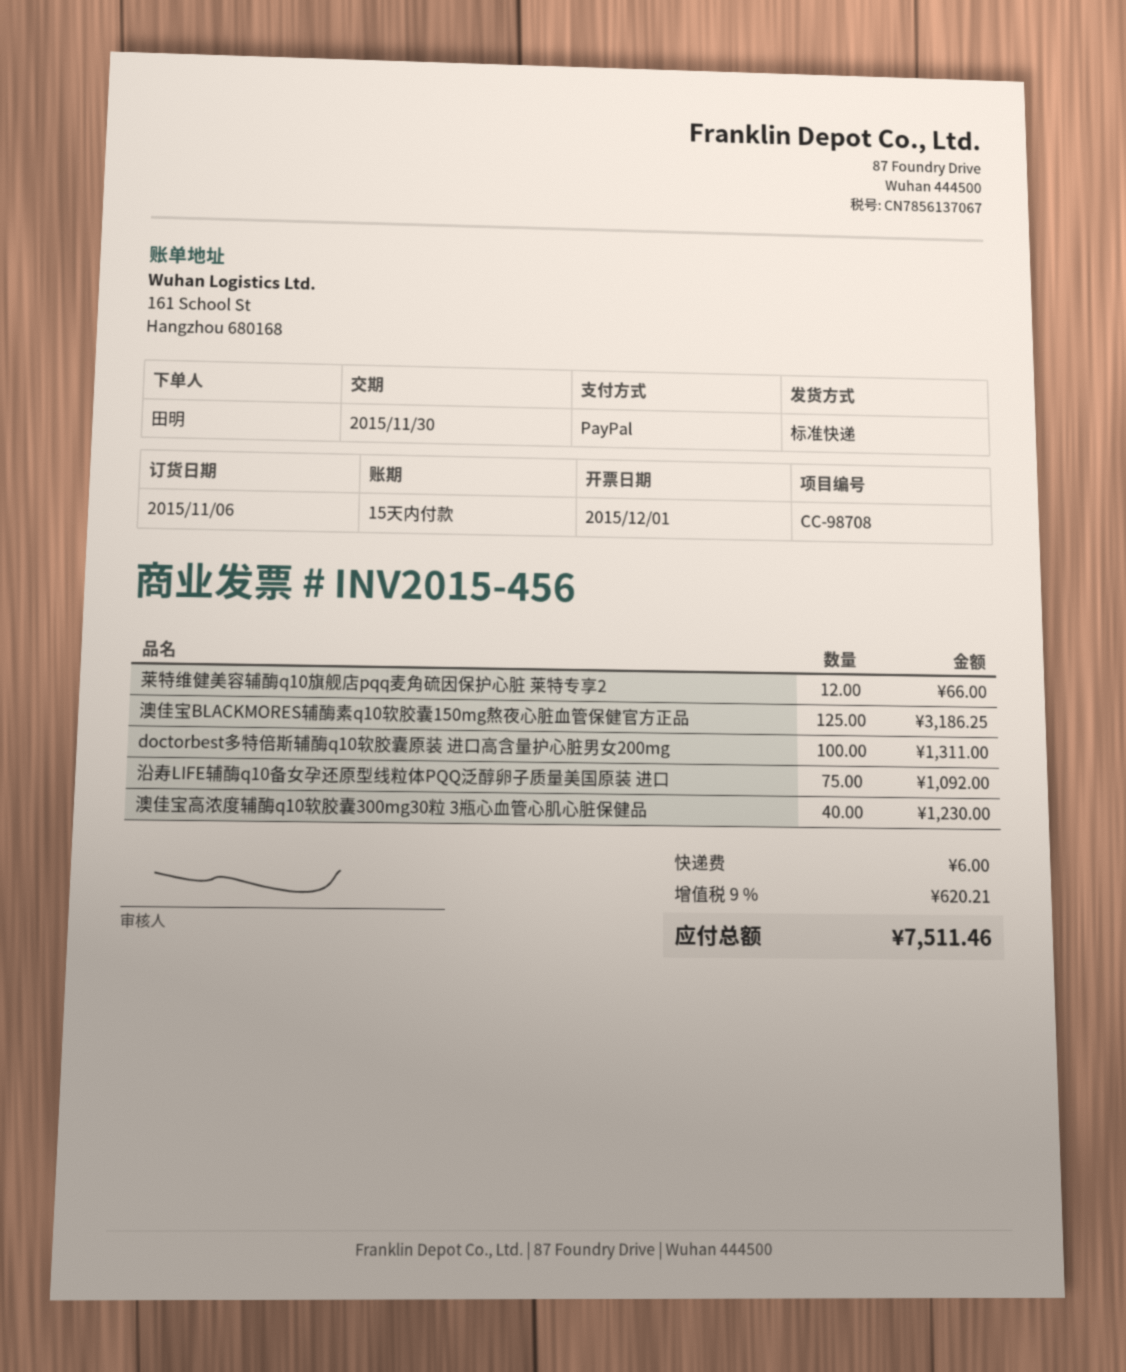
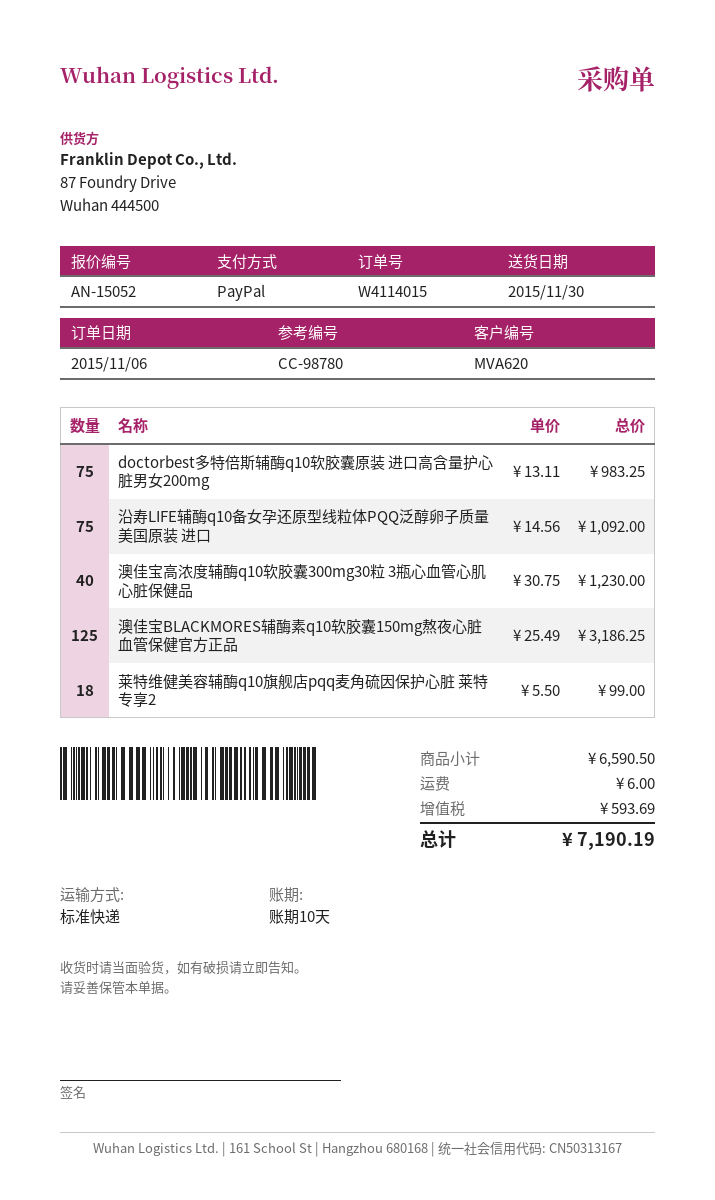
payment terms: 15 days -> 10 days
reference: CC-98708 -> CC-98780
莱特维健美容辅酶q10旗舰店pqq麦角硫因保护心脏 莱特专享2: 12 for 66.00 -> 18 for 99.00
doctorbest多特倍斯辅酶q10软胶囊原装 进口高含量护心脏男女200mg: 100 for 1311.00 -> 75 for 983.25
tax: 620.21 -> 593.69
total: 7511.46 -> 7190.19

